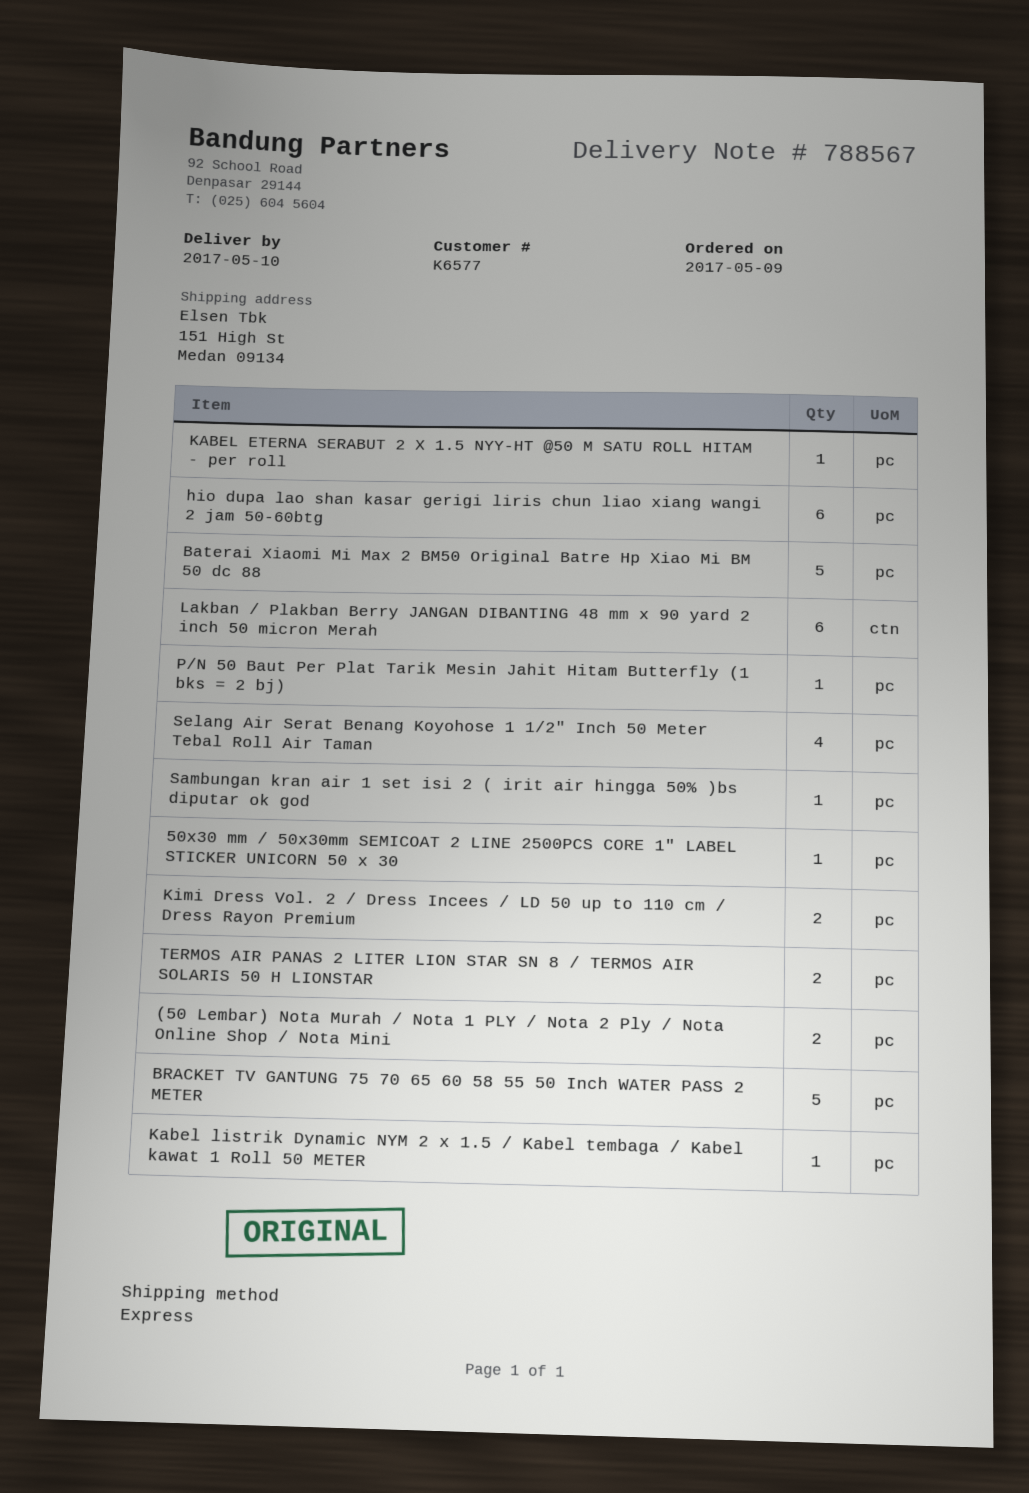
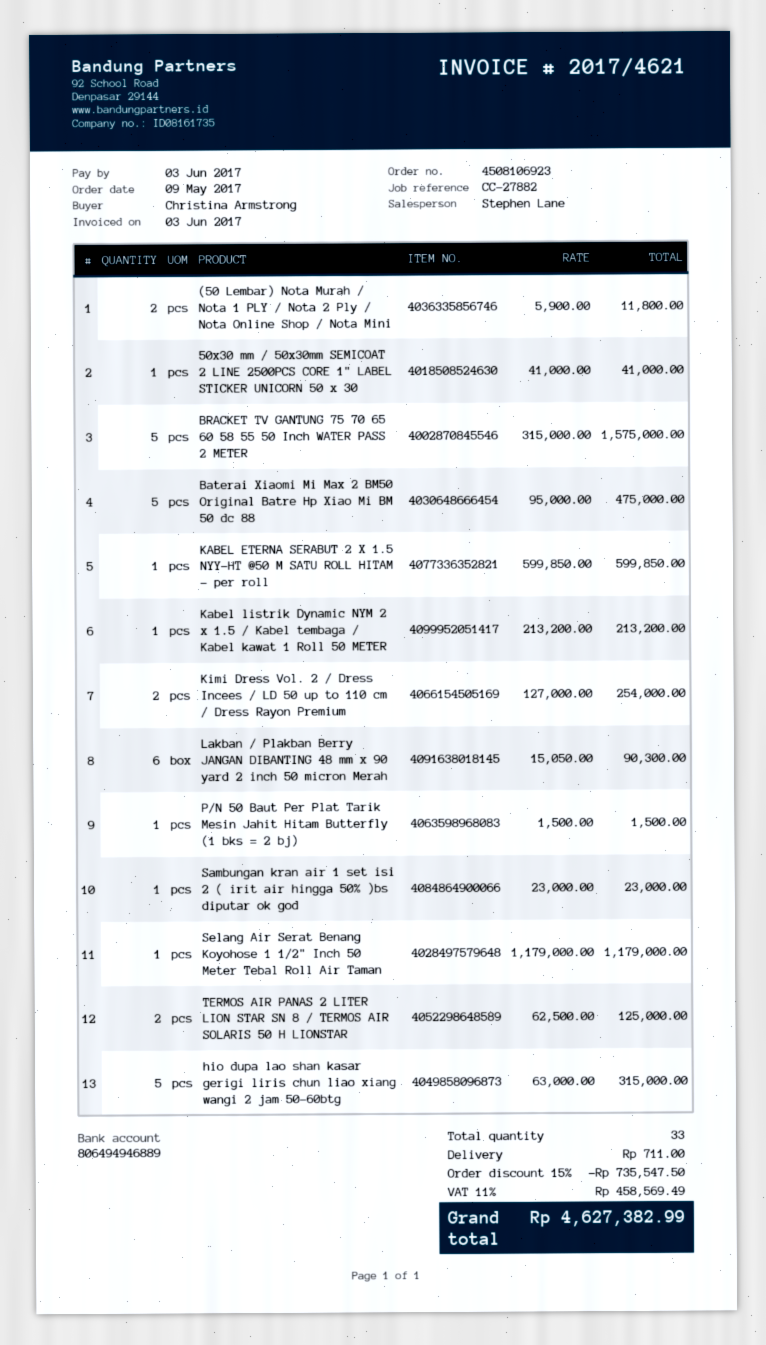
hio dupa lao shan kasar gerigi liris chun liao xiang wangi 2 jam 50-60btg: 6 -> 5
Selang Air Serat Benang Koyohose 1 1/2" Inch 50 Meter Tebal Roll Air Taman: 4 -> 1

